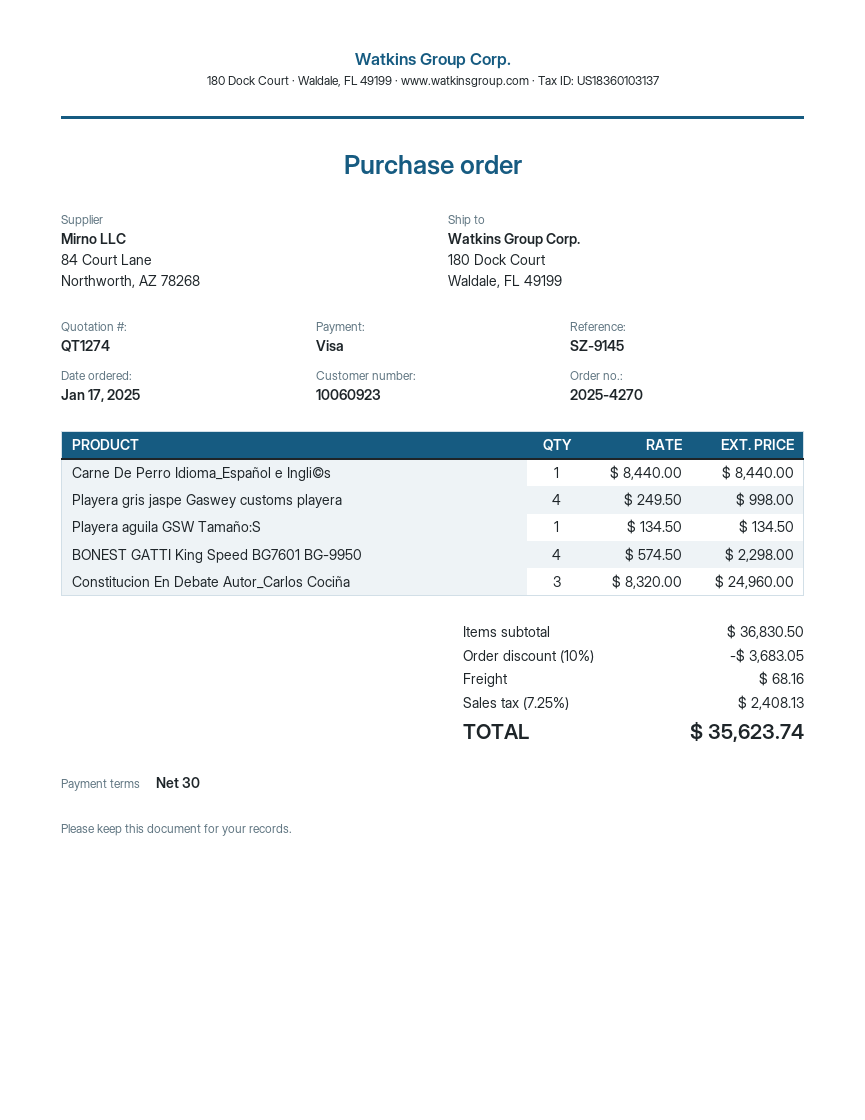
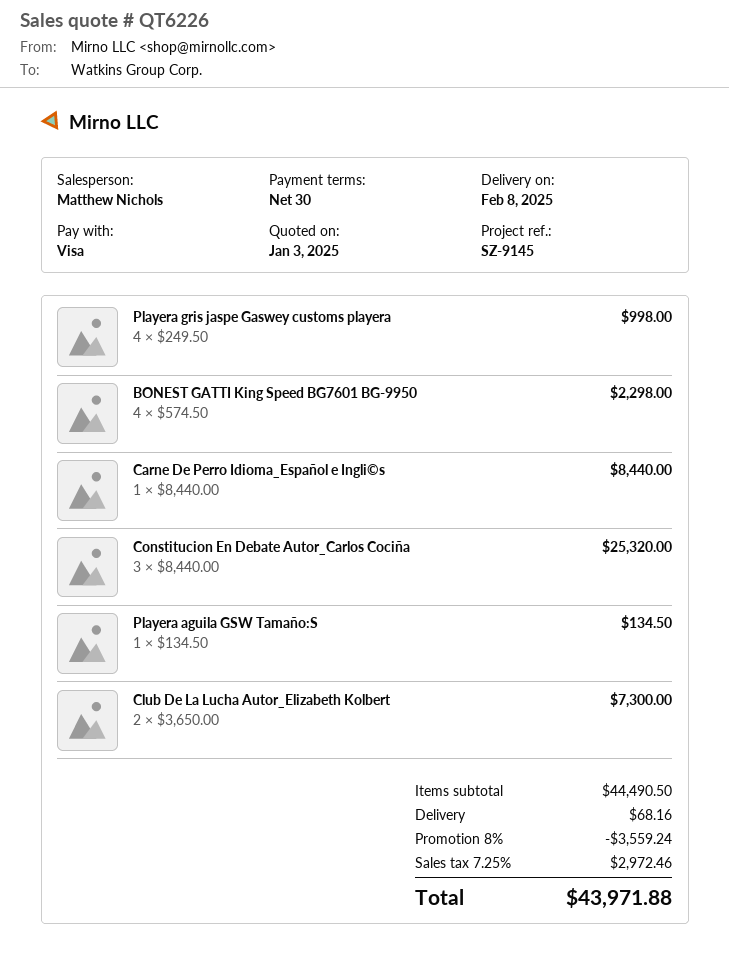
quote number: QT1274 -> QT6226
Constitucion En Debate Autor_Carlos Cociña: 3 x 8320.00 = 24960.00 -> 3 x 8440.00 = 25320.00
Club De La Lucha Autor_Elizabeth Kolbert: none -> 2 x 3650.00 = 7300.00
subtotal: 36830.50 -> 44490.50
discount: 10% = 3683.05 -> 8% = 3559.24
tax: 7.25% = 2408.13 -> 7.25% = 2972.46
total: 35623.74 -> 43971.88

